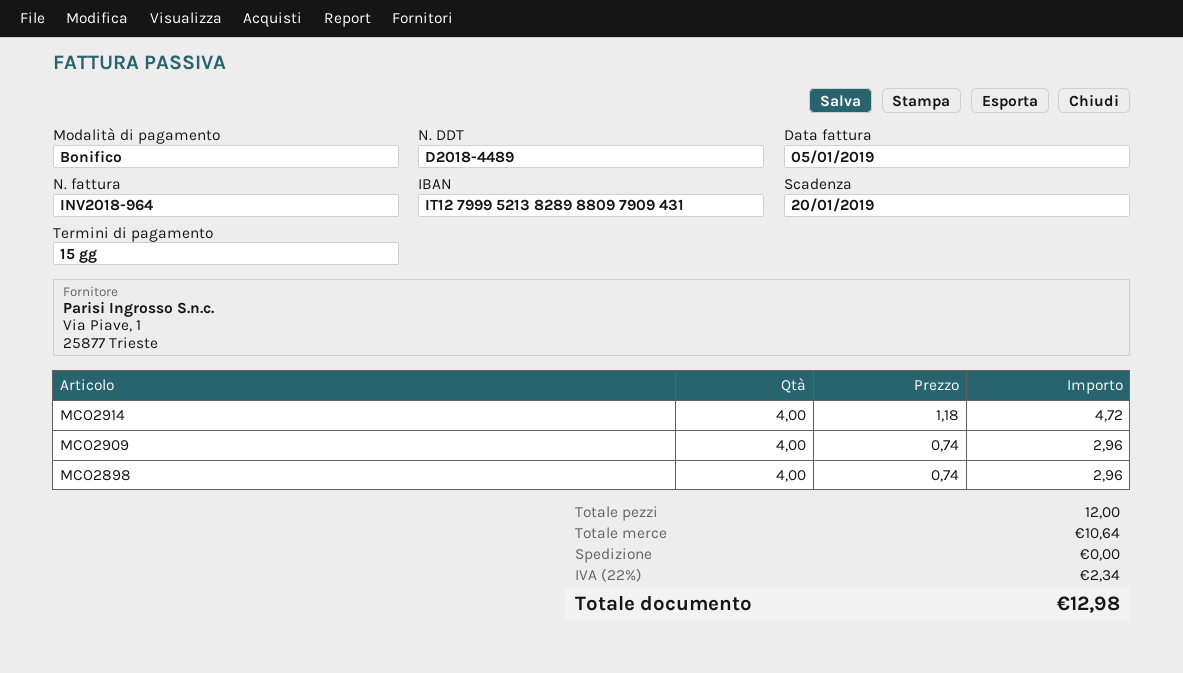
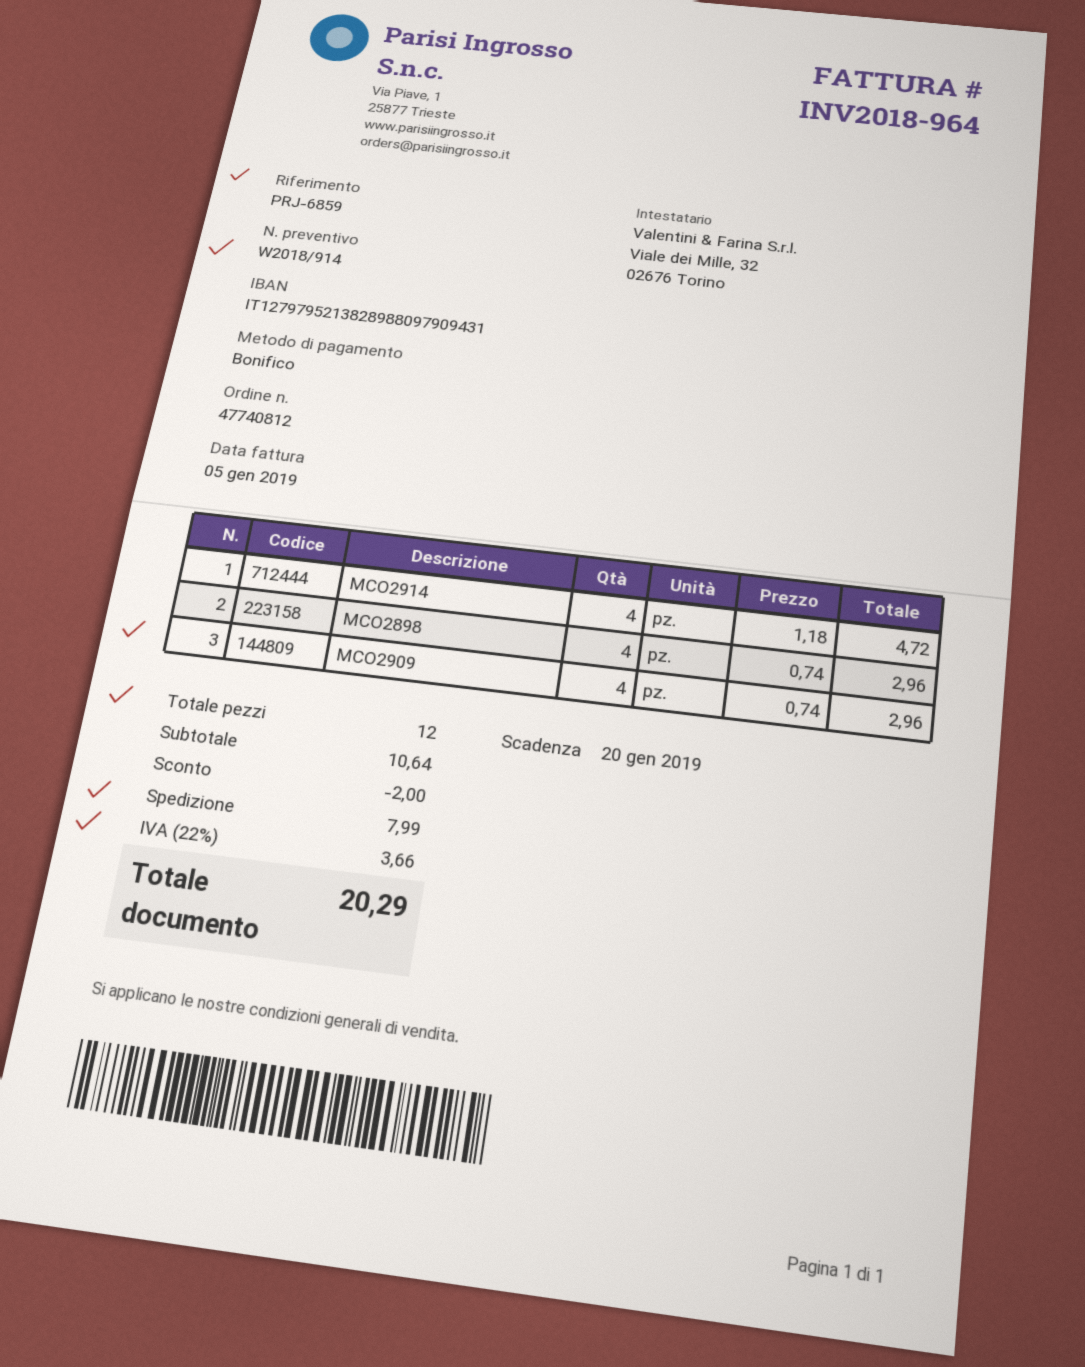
bank account: IT1279995213828988097909431 -> IT1279795213828988097909431
discount: none -> 2.00
shipping: 0.00 -> 7.99
tax: 22% = 2.34 -> 22% = 3.66
total: 12.98 -> 20.29

